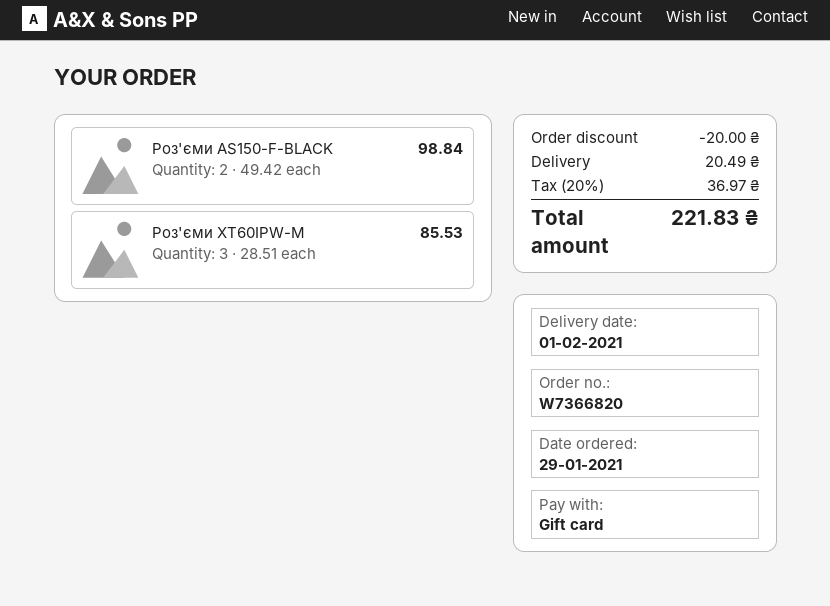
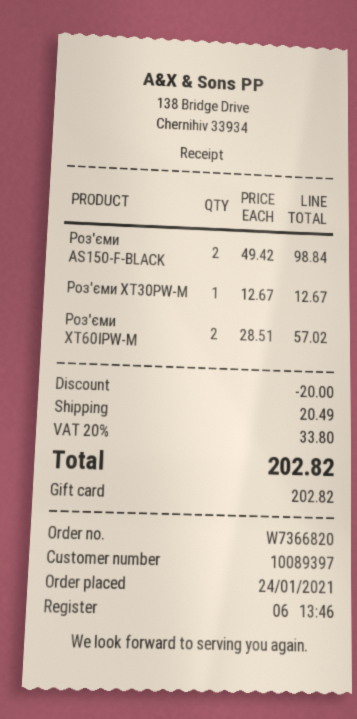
order date: 2021-01-29 -> 2021-01-24
Роз'єми XT60IPW-M: 3 x 28.51 = 85.53 -> 2 x 28.51 = 57.02
Роз'єми XT30PW-M: none -> 1 x 12.67 = 12.67
tax: 20% = 36.97 -> 20% = 33.80
total: 221.83 -> 202.82

